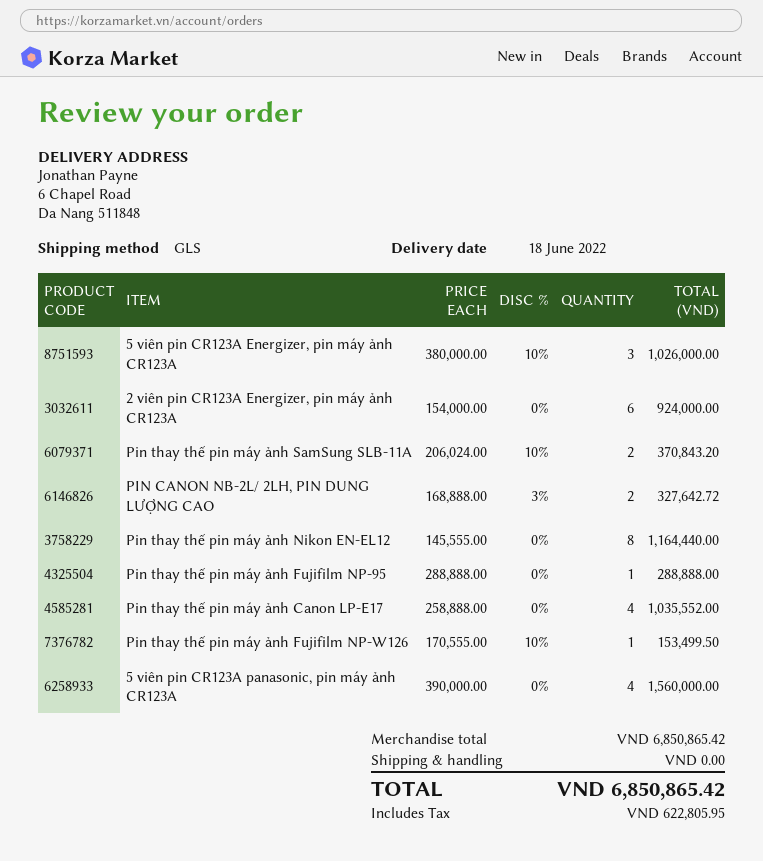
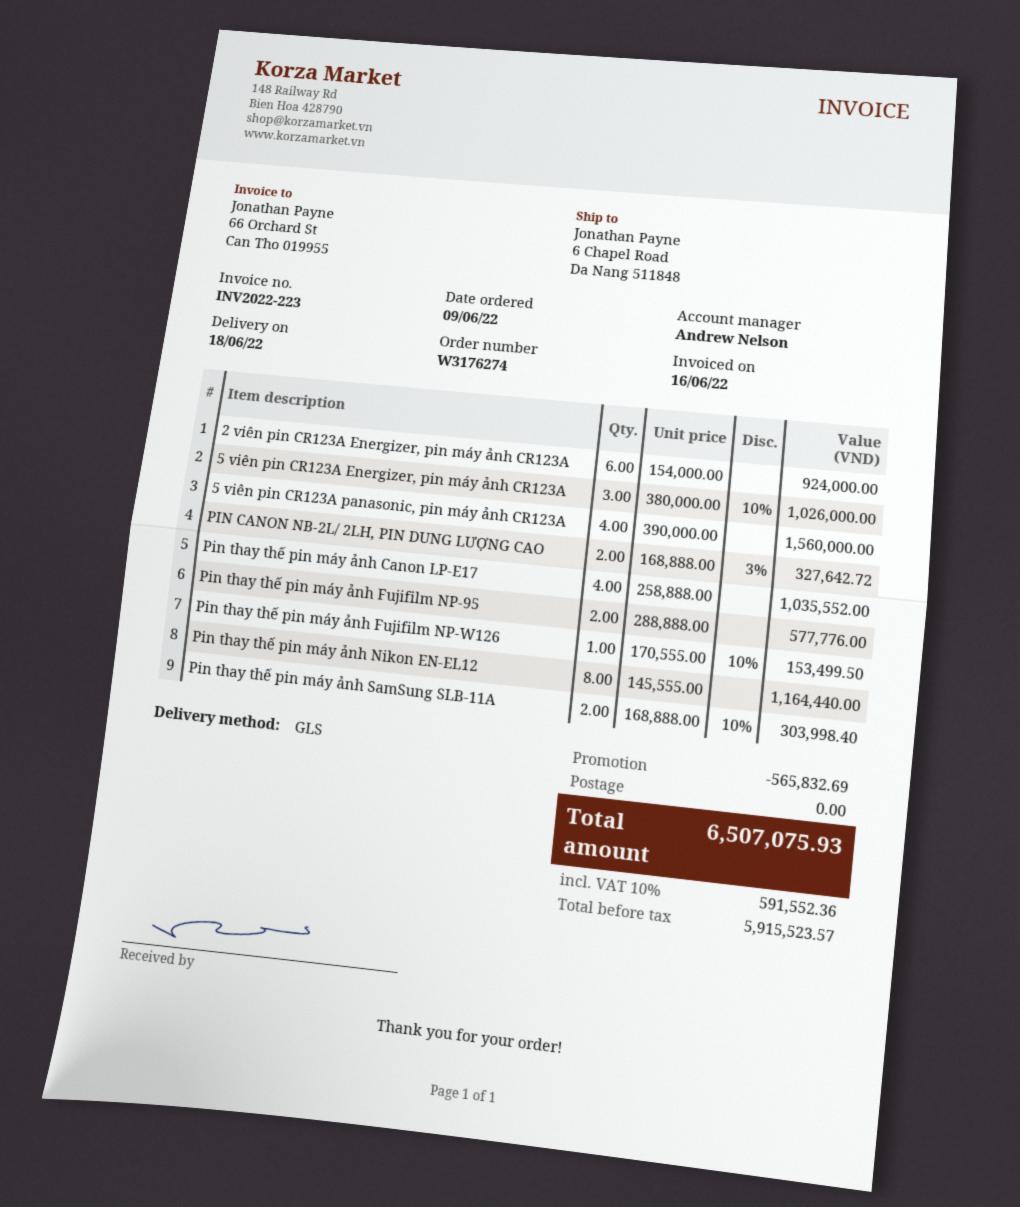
Pin thay thế pin máy ảnh SamSung SLB-11A: 2 x 206024.00 - 10% = 370843.20 -> 2 x 168888.00 - 10% = 303998.40
Pin thay thế pin máy ảnh Fujifilm NP-95: 1 x 288888.00 = 288888.00 -> 2 x 288888.00 = 577776.00
discount: none -> 565832.69
tax: 622805.95 -> 591552.36
total: 6850865.42 -> 6507075.93

